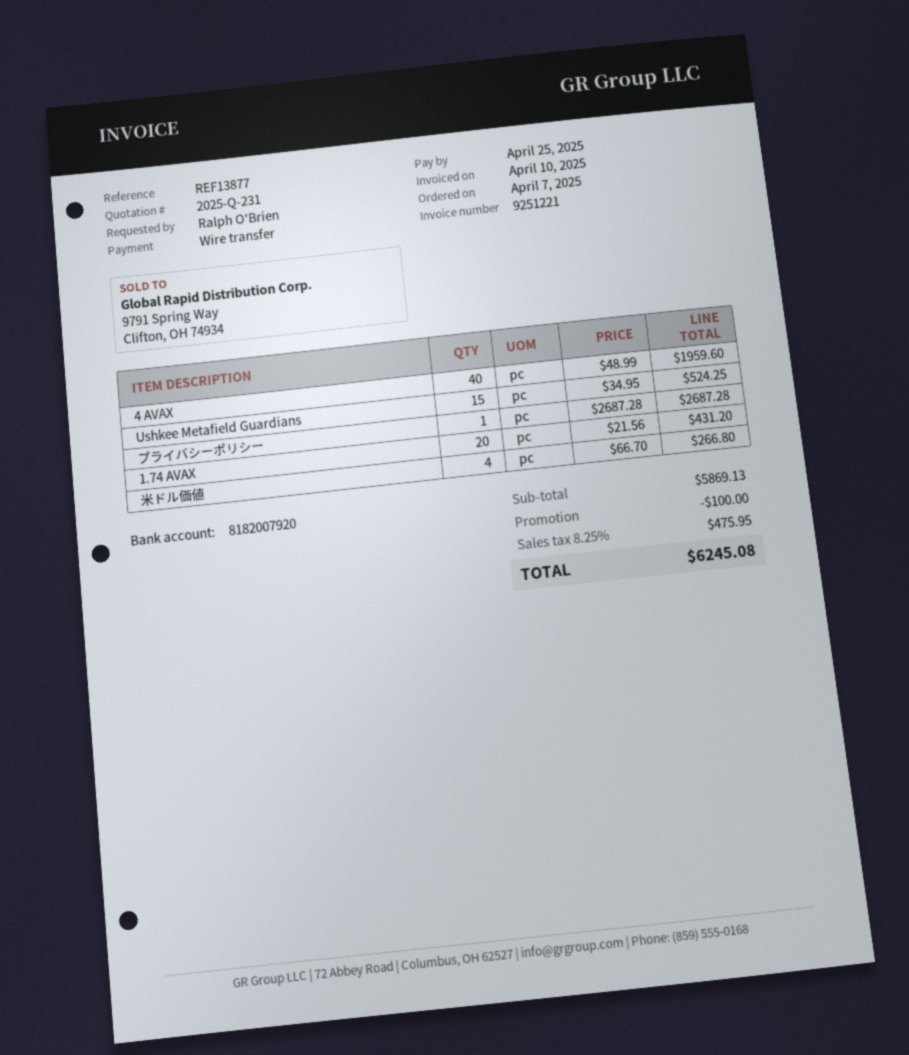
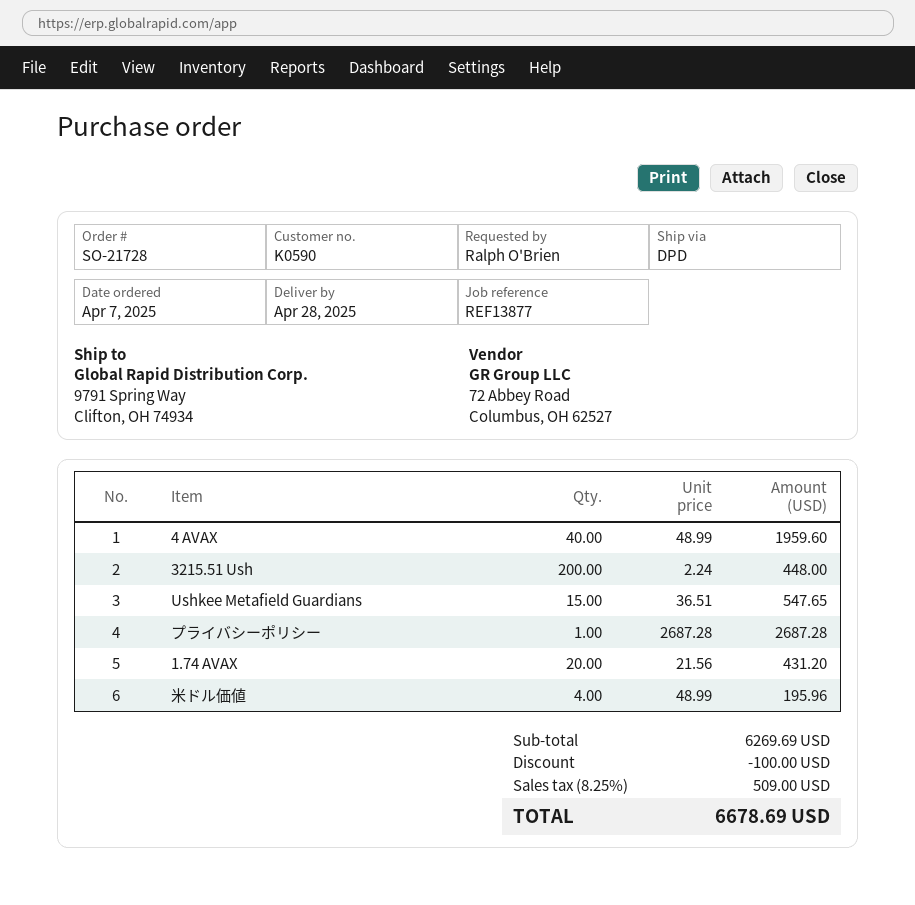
Ushkee Metafield Guardians: 15 x 34.95 = 524.25 -> 15 x 36.51 = 547.65
米ドル価値: 4 x 66.70 = 266.80 -> 4 x 48.99 = 195.96
3215.51 Ush: none -> 200 x 2.24 = 448.00
subtotal: 5869.13 -> 6269.69
tax: 8.25% = 475.95 -> 8.25% = 509.00
total: 6245.08 -> 6678.69

